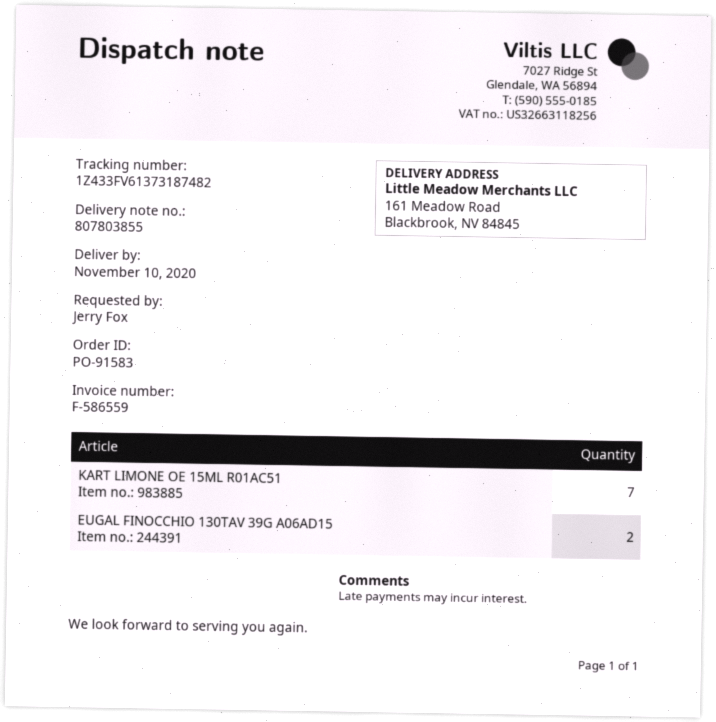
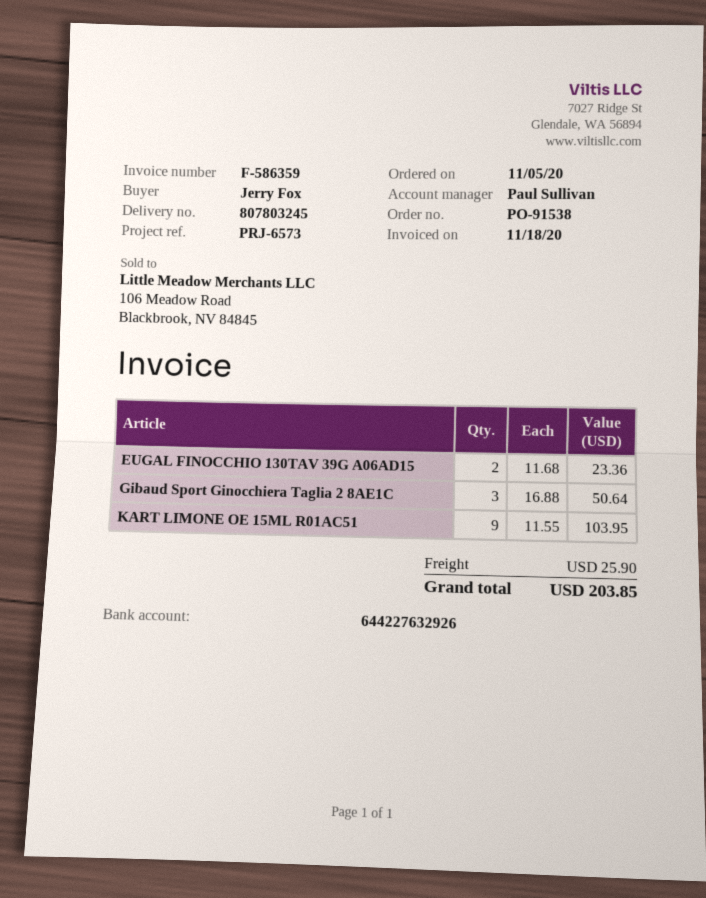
order number: PO-91583 -> PO-91538
delivery note number: 807803855 -> 807803245
invoice number: F-586559 -> F-586359
KART LIMONE OE 15ML R01AC51: 7 -> 9
Gibaud Sport Ginocchiera Taglia 2 8AE1C: none -> 3

